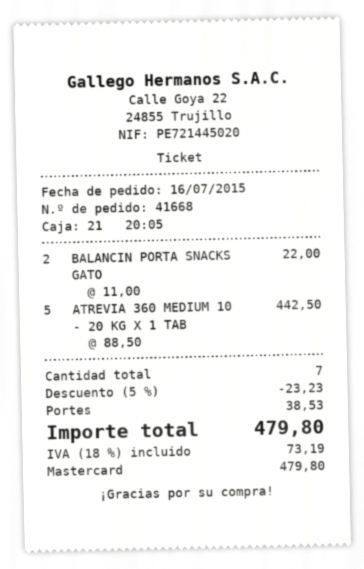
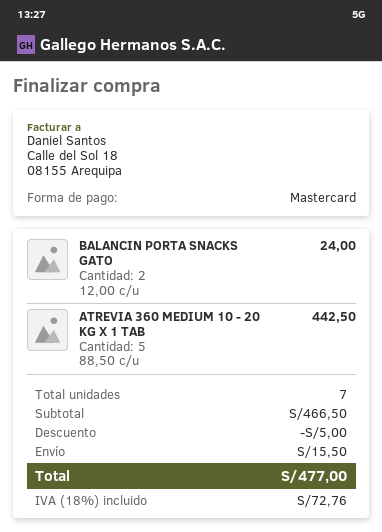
BALANCIN PORTA SNACKS GATO: 2 x 11.00 = 22.00 -> 2 x 12.00 = 24.00
discount: 23.23 -> 5.00
shipping: 38.53 -> 15.50
tax: 18% = 73.19 -> 18% = 72.76
total: 479.80 -> 477.00

